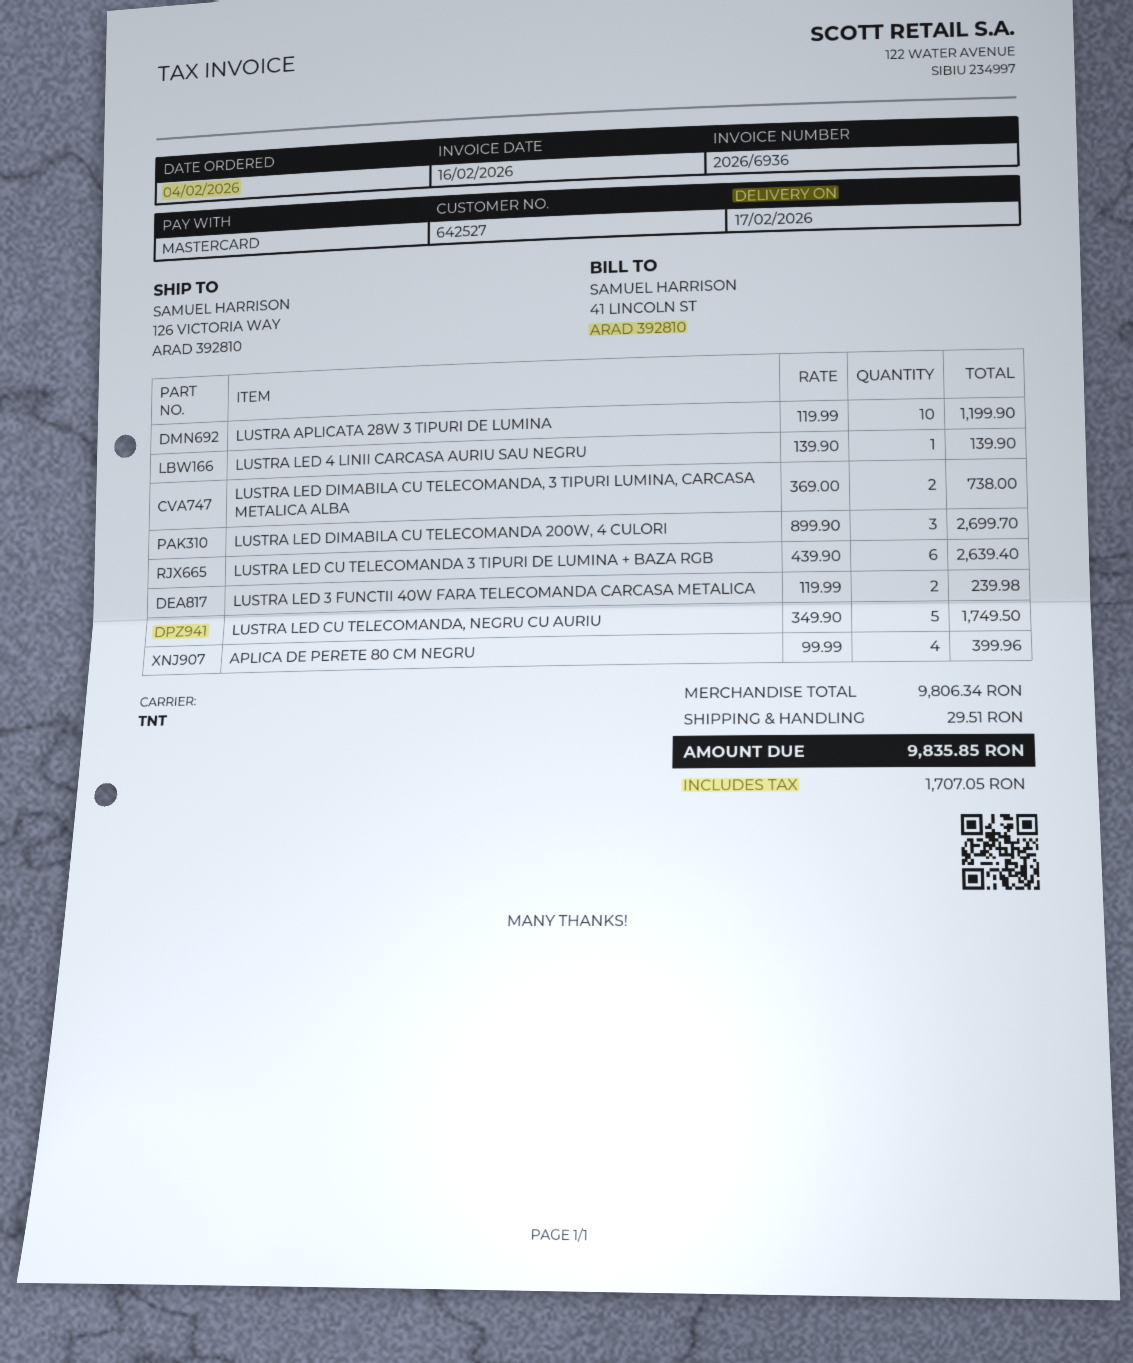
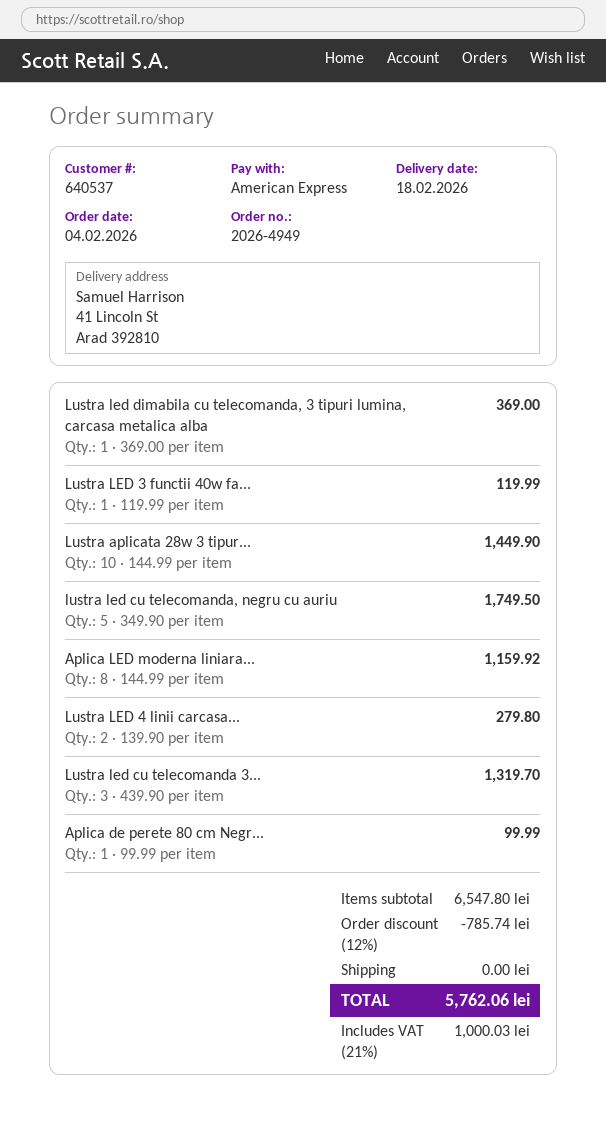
delivery date: 2026-02-17 -> 2026-02-18
customer number: 642527 -> 640537
payment method: Mastercard -> American Express
ship to: 126 VICTORIA WAY, ARAD 392810 -> 41 Lincoln St, Arad 392810
LUSTRA APLICATA 28W 3 TIPURI DE LUMINA: 10 x 119.99 = 1199.90 -> 10 x 144.99 = 1449.90
LUSTRA LED 4 LINII CARCASA AURIU SAU NEGRU: 1 x 139.90 = 139.90 -> 2 x 139.90 = 279.80
LUSTRA LED DIMABILA CU TELECOMANDA, 3 TIPURI LUMINA, CARCASA METALICA ALBA: 2 x 369.00 = 738.00 -> 1 x 369.00 = 369.00
LUSTRA LED DIMABILA CU TELECOMANDA 200W, 4 CULORI: 3 x 899.90 = 2699.70 -> none
LUSTRA LED CU TELECOMANDA 3 TIPURI DE LUMINA + BAZA RGB: 6 x 439.90 = 2639.40 -> 3 x 439.90 = 1319.70
LUSTRA LED 3 FUNCTII 40W FARA TELECOMANDA CARCASA METALICA: 2 x 119.99 = 239.98 -> 1 x 119.99 = 119.99
APLICA DE PERETE 80 CM NEGRU: 4 x 99.99 = 399.96 -> 1 x 99.99 = 99.99
Aplica LED moderna liniara...: none -> 8 x 144.99 = 1159.92
subtotal: 9806.34 -> 6547.80
discount: none -> 12% = 785.74
shipping: 29.51 -> 0.00
tax: 1707.05 -> 1000.03
total: 9835.85 -> 5762.06

